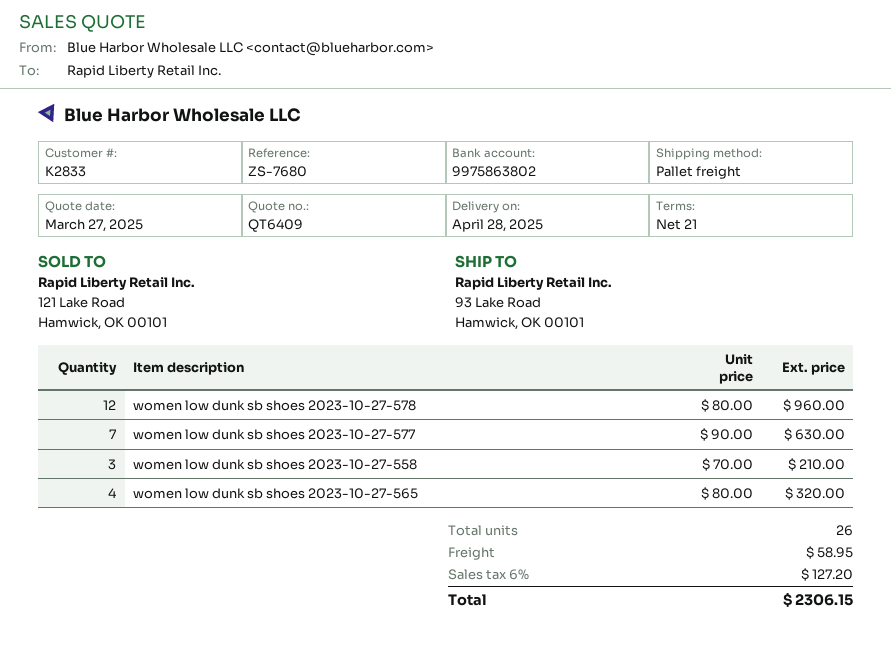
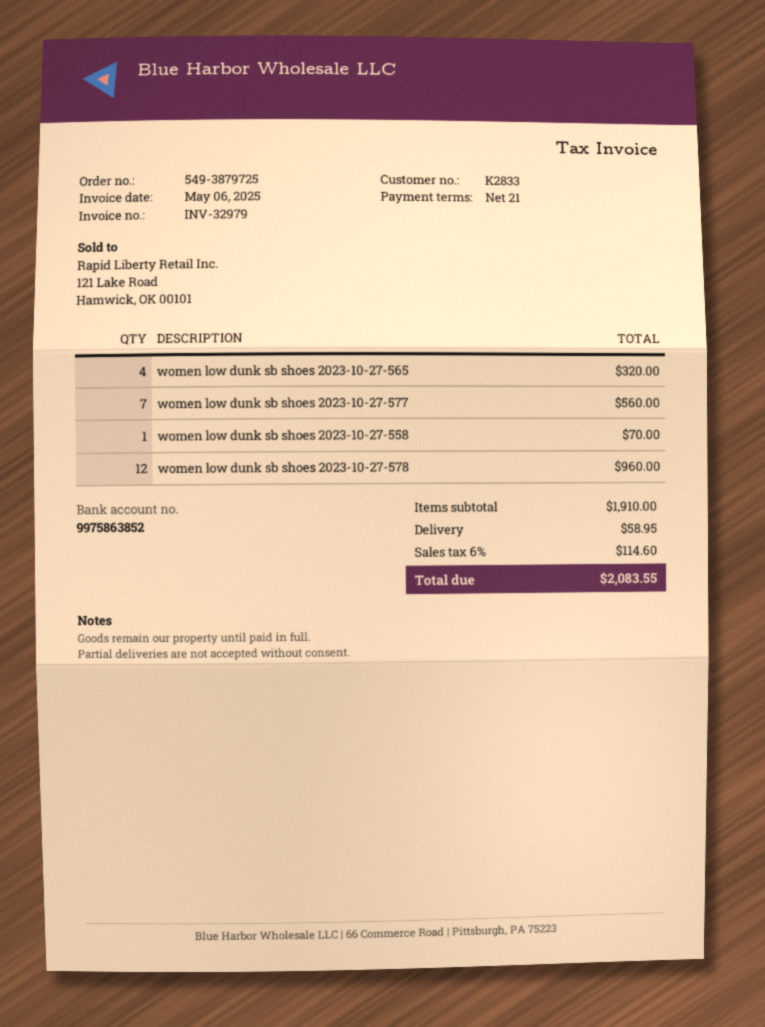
bank account: 9975863802 -> 9975863852
women low dunk sb shoes 2023-10-27-577: 7 for 630.00 -> 7 for 560.00
women low dunk sb shoes 2023-10-27-558: 3 for 210.00 -> 1 for 70.00
tax: 6% = 127.20 -> 6% = 114.60
total: 2306.15 -> 2083.55

